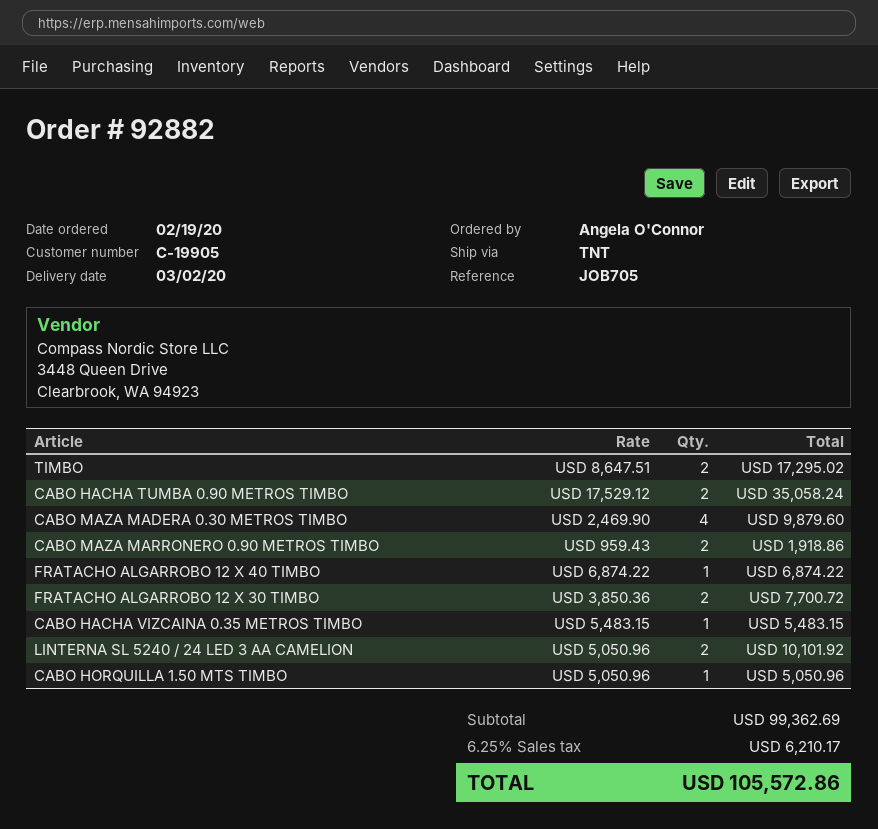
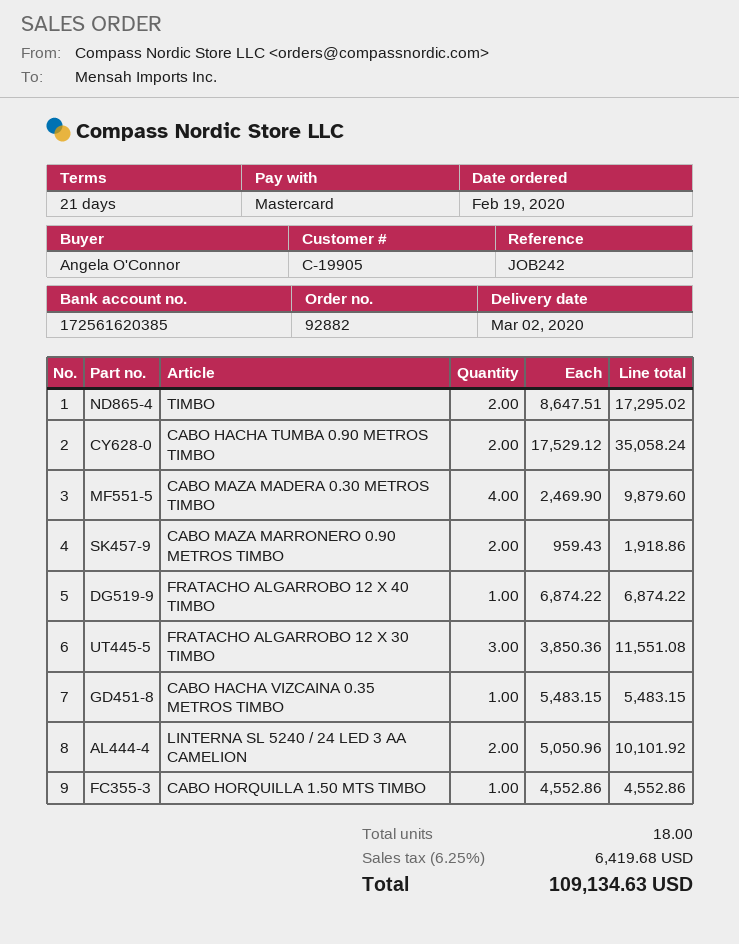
reference: JOB705 -> JOB242
FRATACHO ALGARROBO 12 X 30 TIMBO: 2 x 3850.36 = 7700.72 -> 3 x 3850.36 = 11551.08
CABO HORQUILLA 1.50 MTS TIMBO: 1 x 5050.96 = 5050.96 -> 1 x 4552.86 = 4552.86
tax: 6.25% = 6210.17 -> 6.25% = 6419.68
total: 105572.86 -> 109134.63

